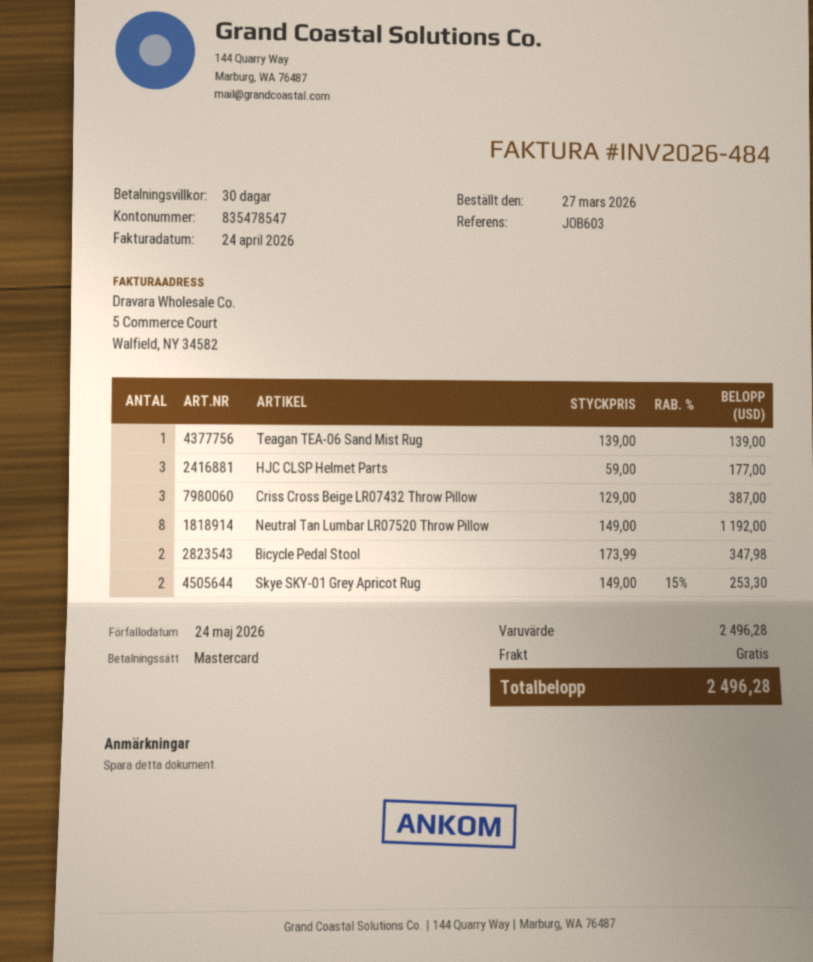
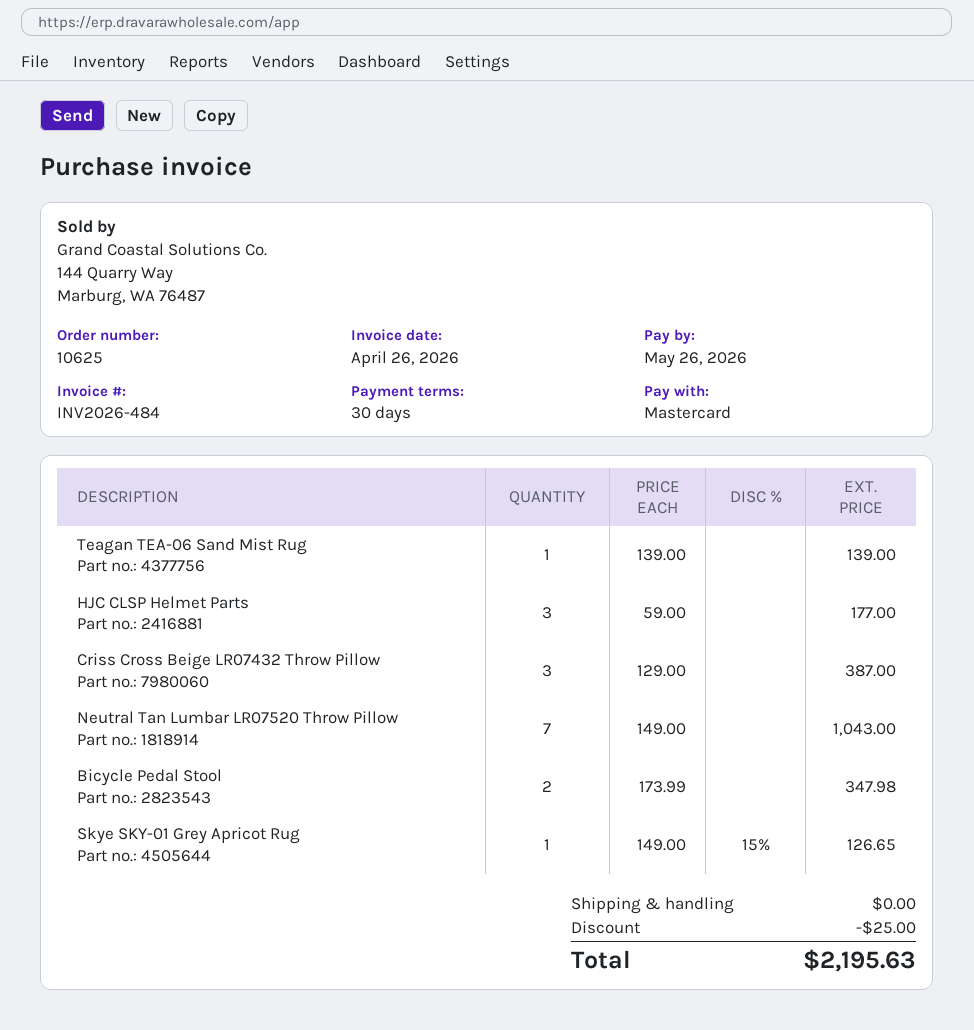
invoice date: 2026-04-24 -> 2026-04-26
due date: 2026-05-24 -> 2026-05-26
Neutral Tan Lumbar LR07520 Throw Pillow: 8 x 149.00 = 1192.00 -> 7 x 149.00 = 1043.00
Skye SKY-01 Grey Apricot Rug: 2 x 149.00 - 15% = 253.30 -> 1 x 149.00 - 15% = 126.65
discount: none -> 25.00
total: 2496.28 -> 2195.63

